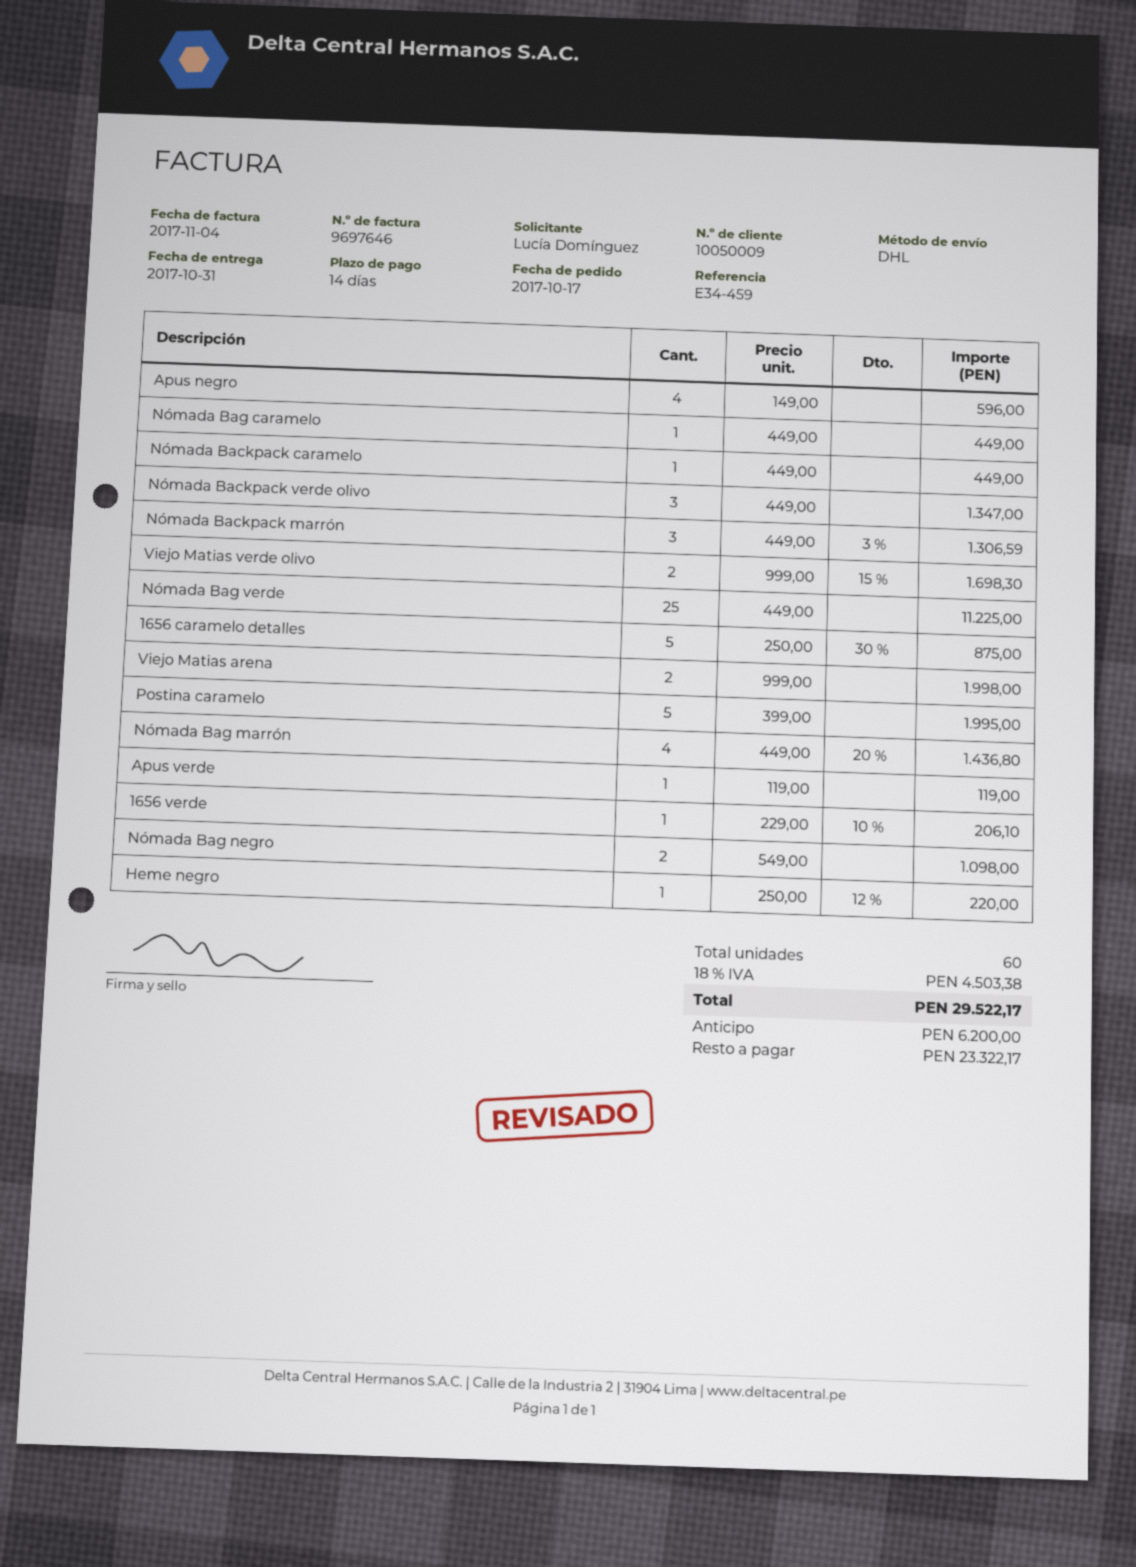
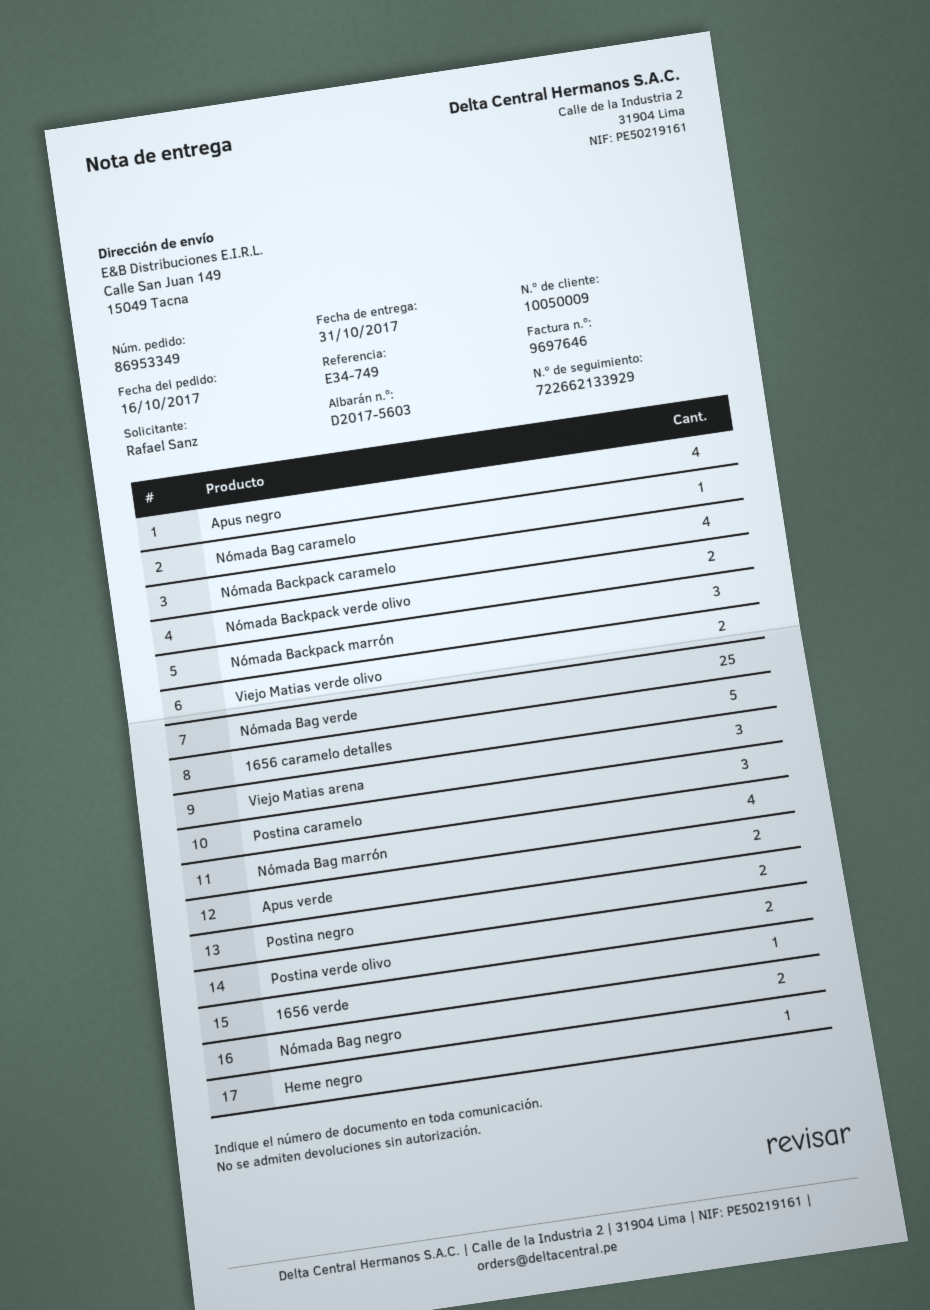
order date: 2017-10-17 -> 2017-10-16
reference: E34-459 -> E34-749
ordered by: Lucía Domínguez -> Rafael Sanz
Nómada Backpack caramelo: 1 -> 4
Nómada Backpack verde olivo: 3 -> 2
Viejo Matias arena: 2 -> 3
Postina caramelo: 5 -> 3
Apus verde: 1 -> 2
Postina negro: none -> 2
Postina verde olivo: none -> 2

